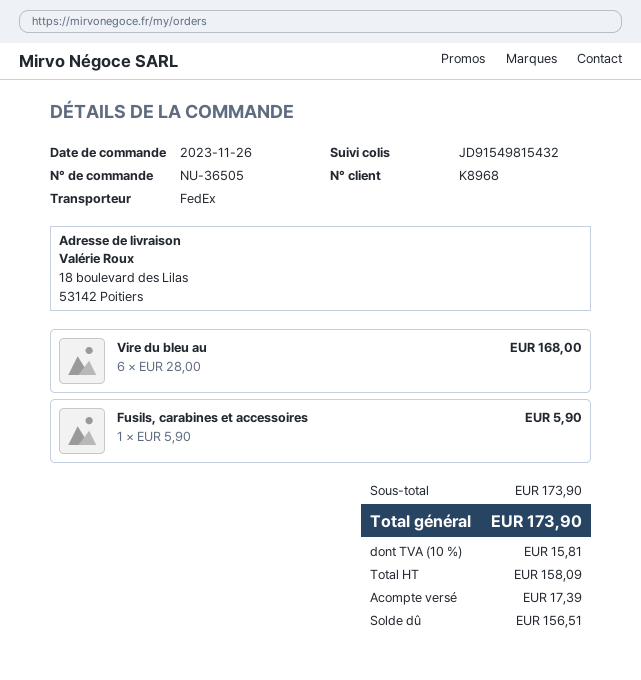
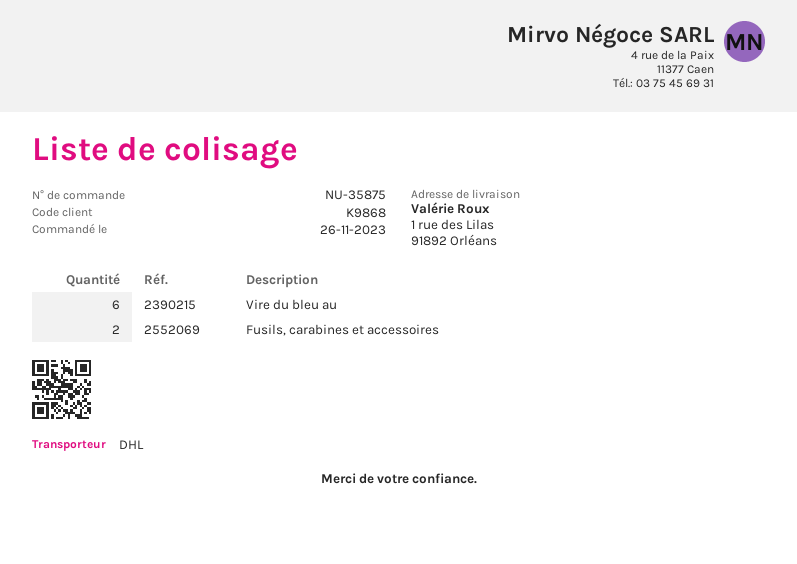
order number: NU-36505 -> NU-35875
customer number: K8968 -> K9868
shipping method: FedEx -> DHL
ship to: 18 boulevard des Lilas, 53142 Poitiers -> 1 rue des Lilas, 91892 Orléans
Fusils, carabines et accessoires: 1 -> 2

